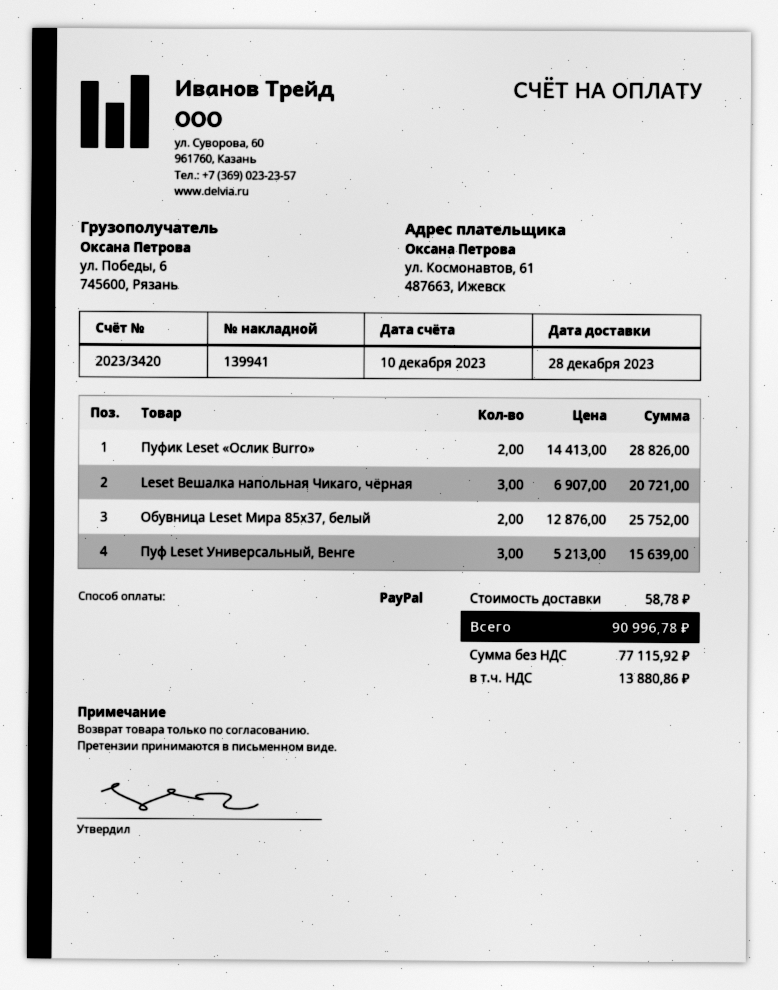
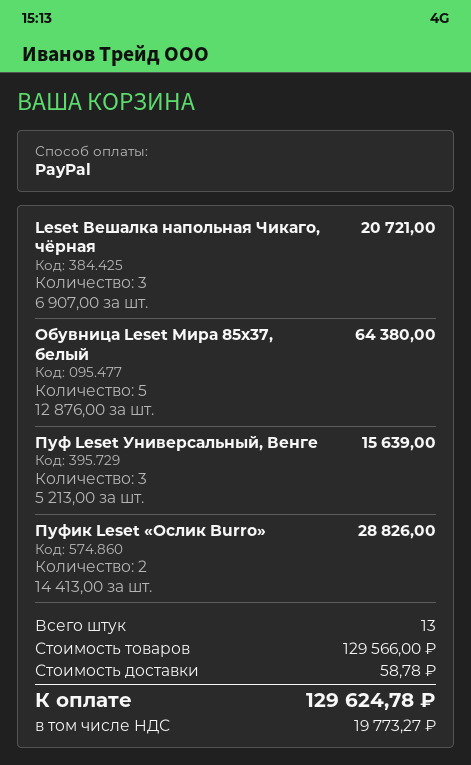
Обувница Leset Мира 85х37, белый: 2 x 12876.00 = 25752.00 -> 5 x 12876.00 = 64380.00
tax: 13880.86 -> 19773.27
total: 90996.78 -> 129624.78

